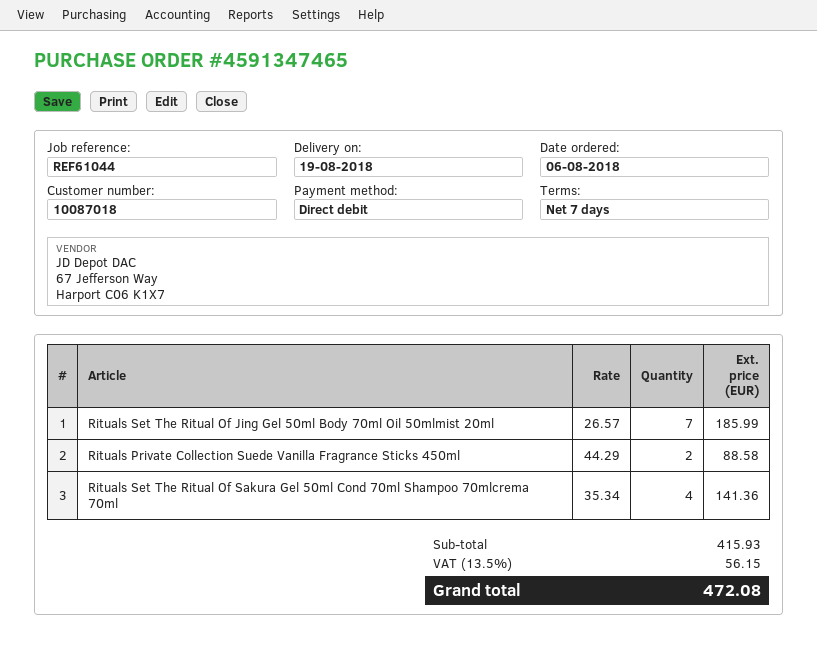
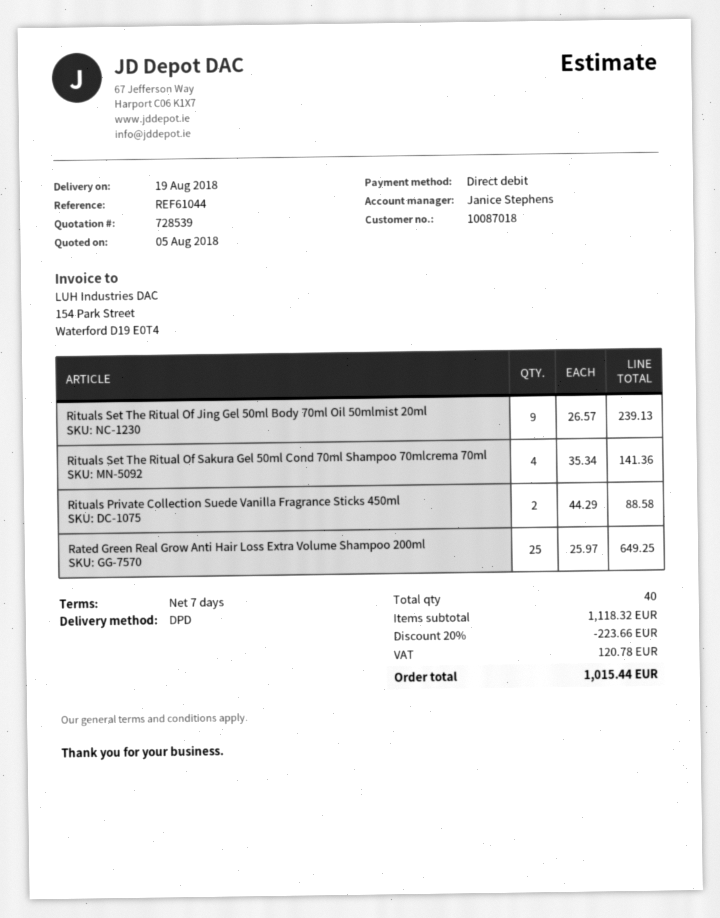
Rituals Set The Ritual Of Jing Gel 50ml Body 70ml Oil 50mlmist 20ml: 7 x 26.57 = 185.99 -> 9 x 26.57 = 239.13
Rated Green Real Grow Anti Hair Loss Extra Volume Shampoo 200ml: none -> 25 x 25.97 = 649.25
subtotal: 415.93 -> 1118.32
discount: none -> 20% = 223.66
tax: 56.15 -> 120.78
total: 472.08 -> 1015.44

